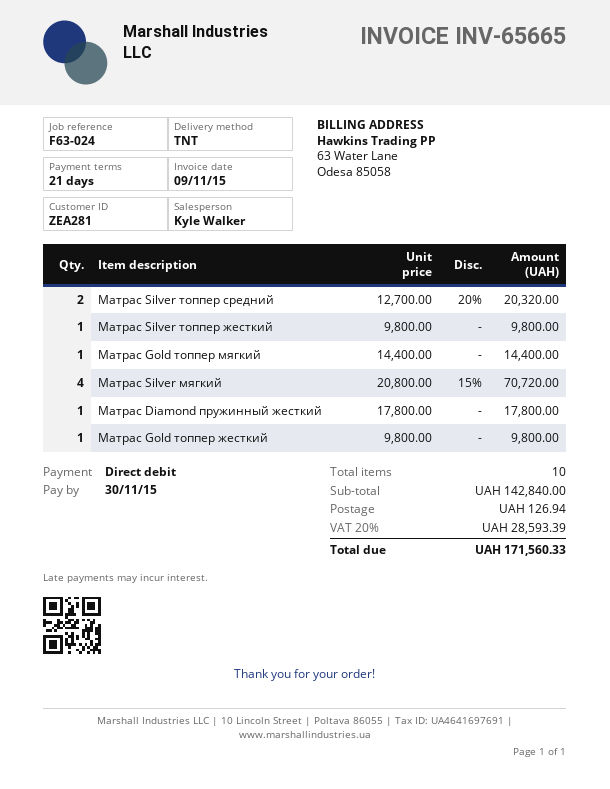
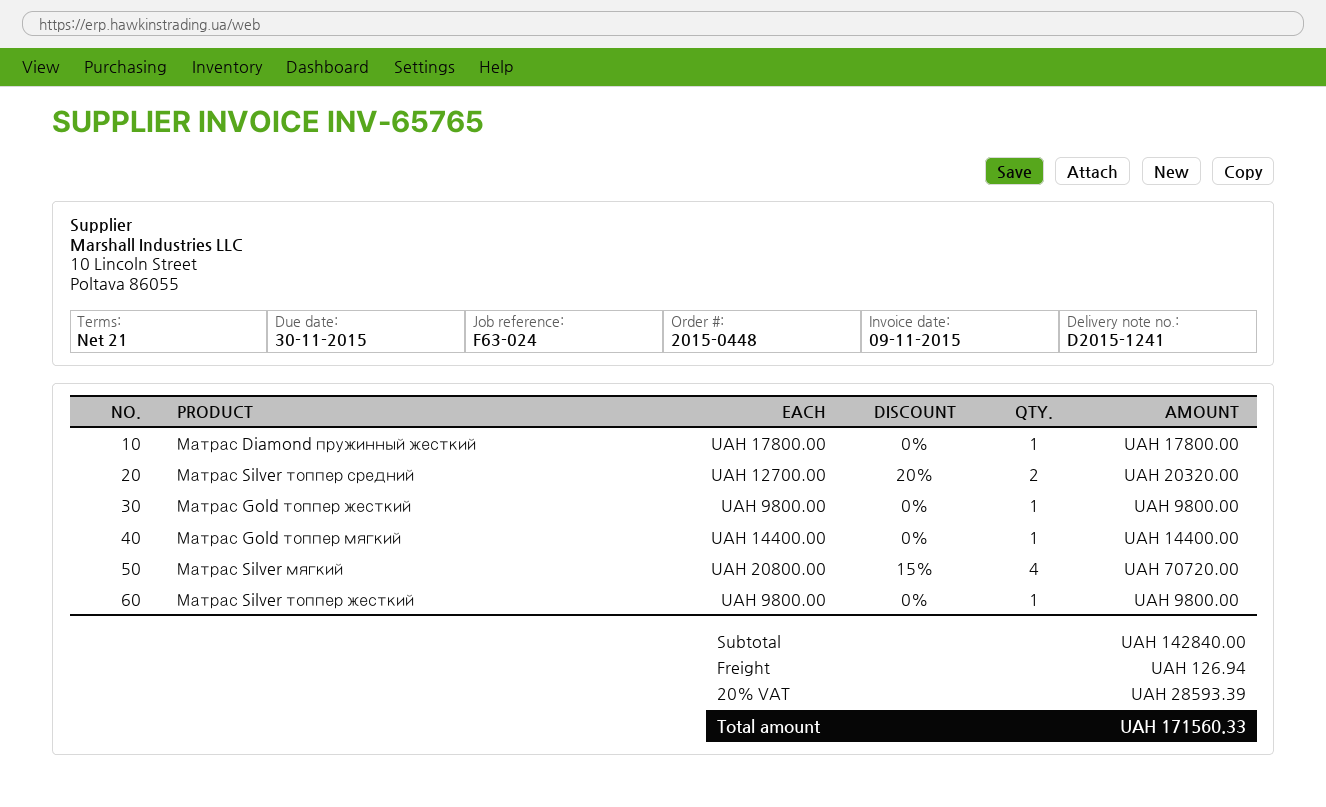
invoice number: INV-65665 -> INV-65765

